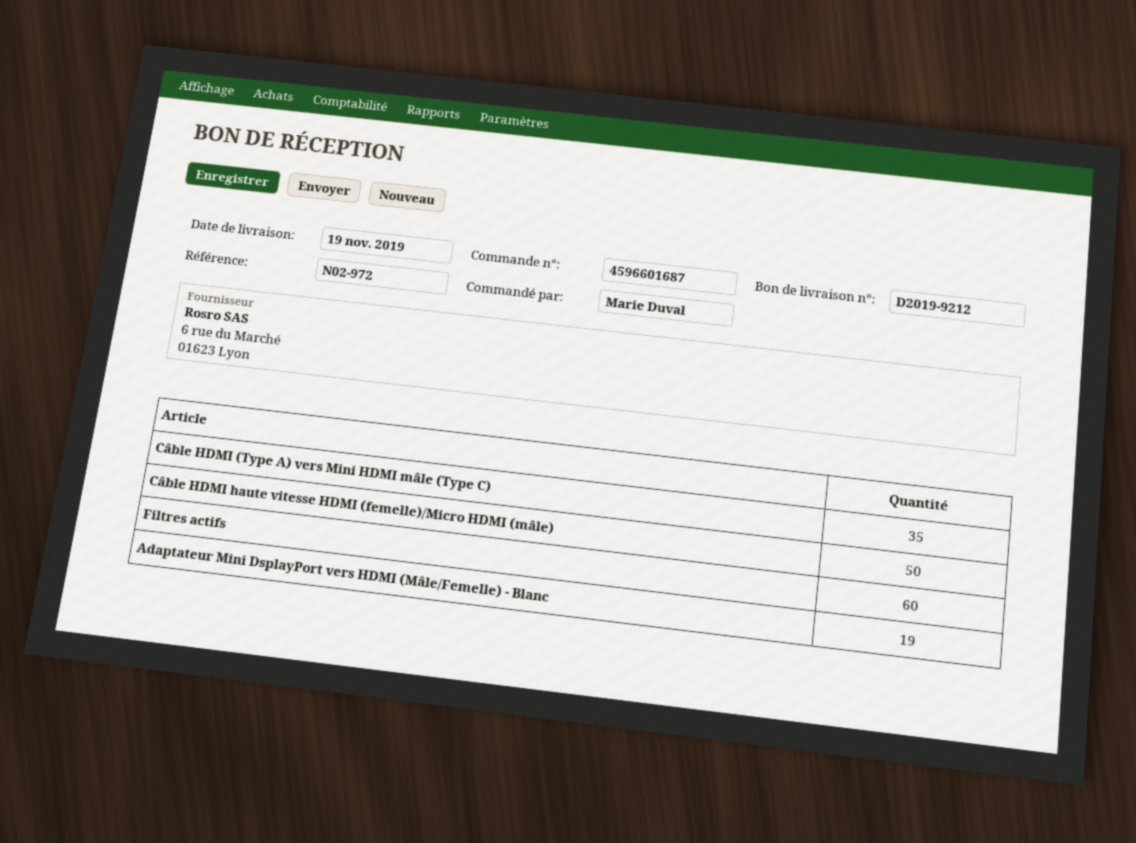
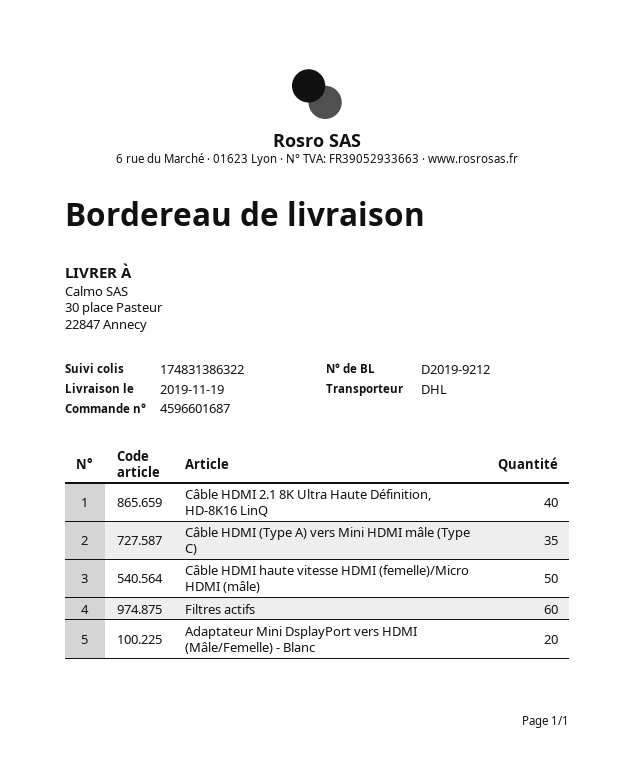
Adaptateur Mini DsplayPort vers HDMI (Mâle/Femelle) - Blanc: 19 -> 20
Câble HDMI 2.1 8K Ultra Haute Définition, HD-8K16 LinQ: none -> 40

